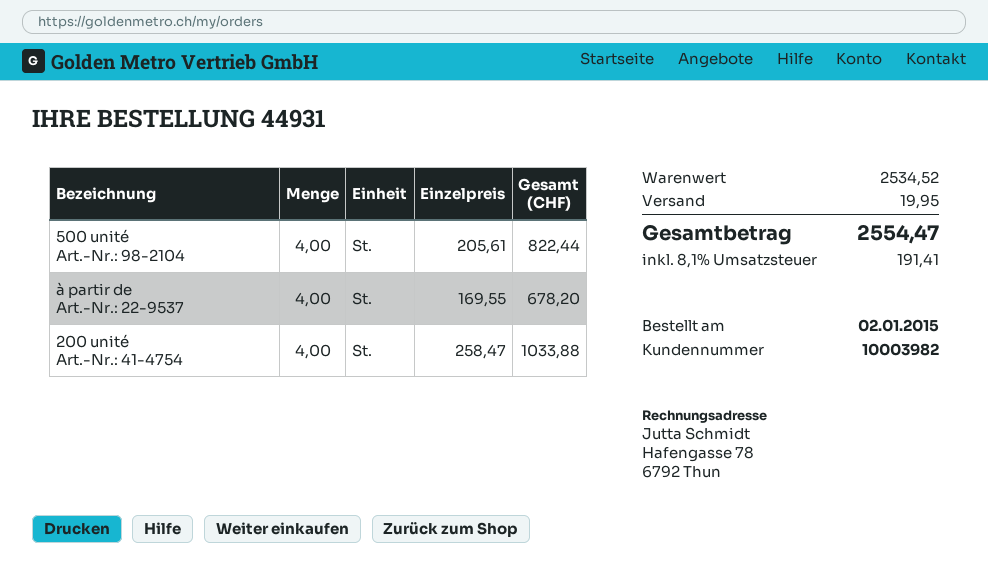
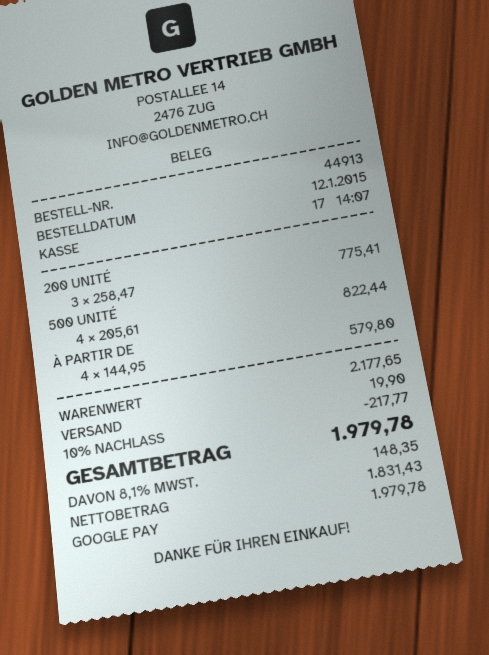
order number: 44931 -> 44913
order date: 2015-01-02 -> 2015-01-12
à partir de: 4 x 169.55 = 678.20 -> 4 x 144.95 = 579.80
200 unité: 4 x 258.47 = 1033.88 -> 3 x 258.47 = 775.41
subtotal: 2534.52 -> 2177.65
discount: none -> 10% = 217.77
shipping: 19.95 -> 19.90
tax: 8.1% = 191.41 -> 8.1% = 148.35
total: 2554.47 -> 1979.78

